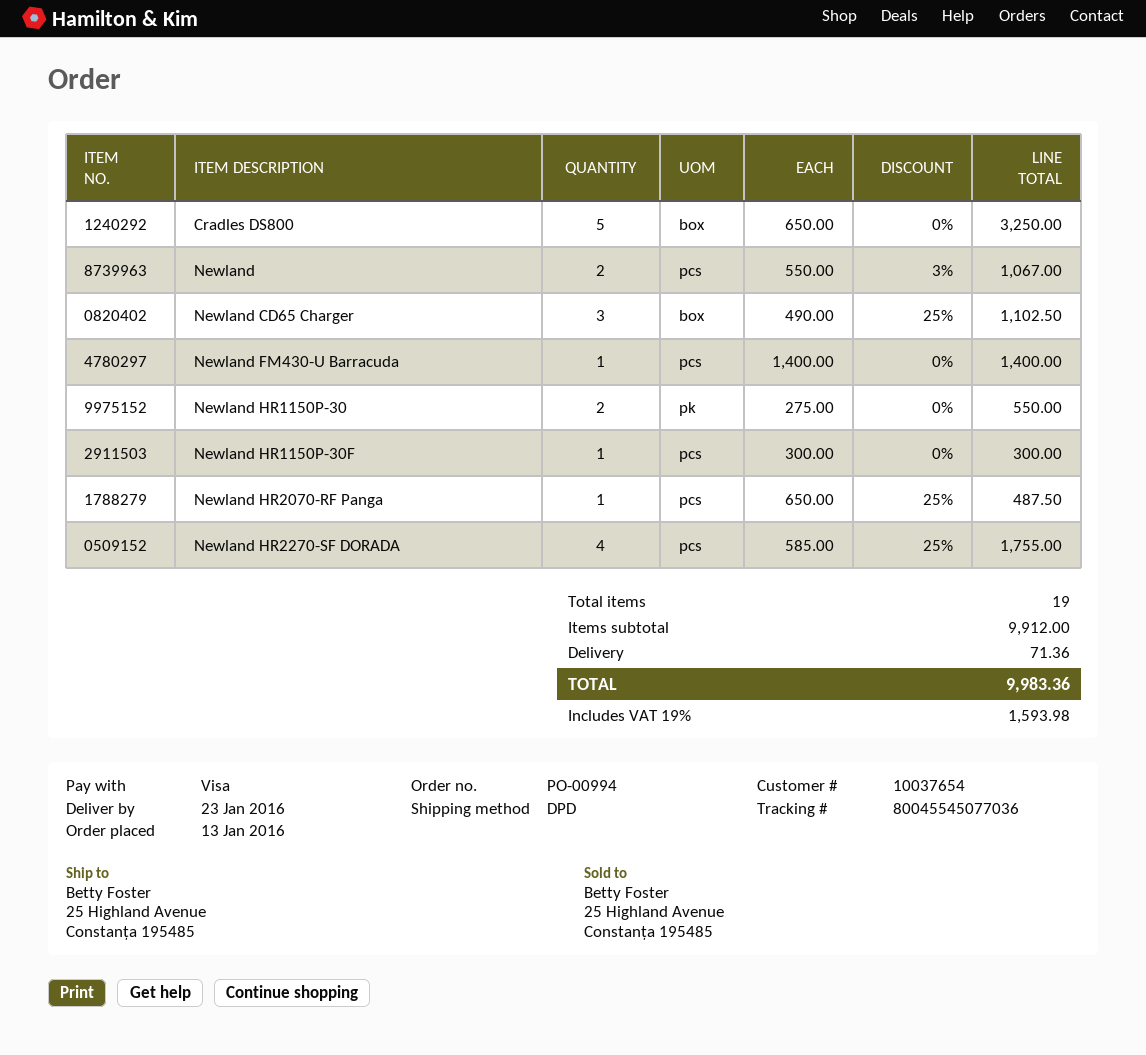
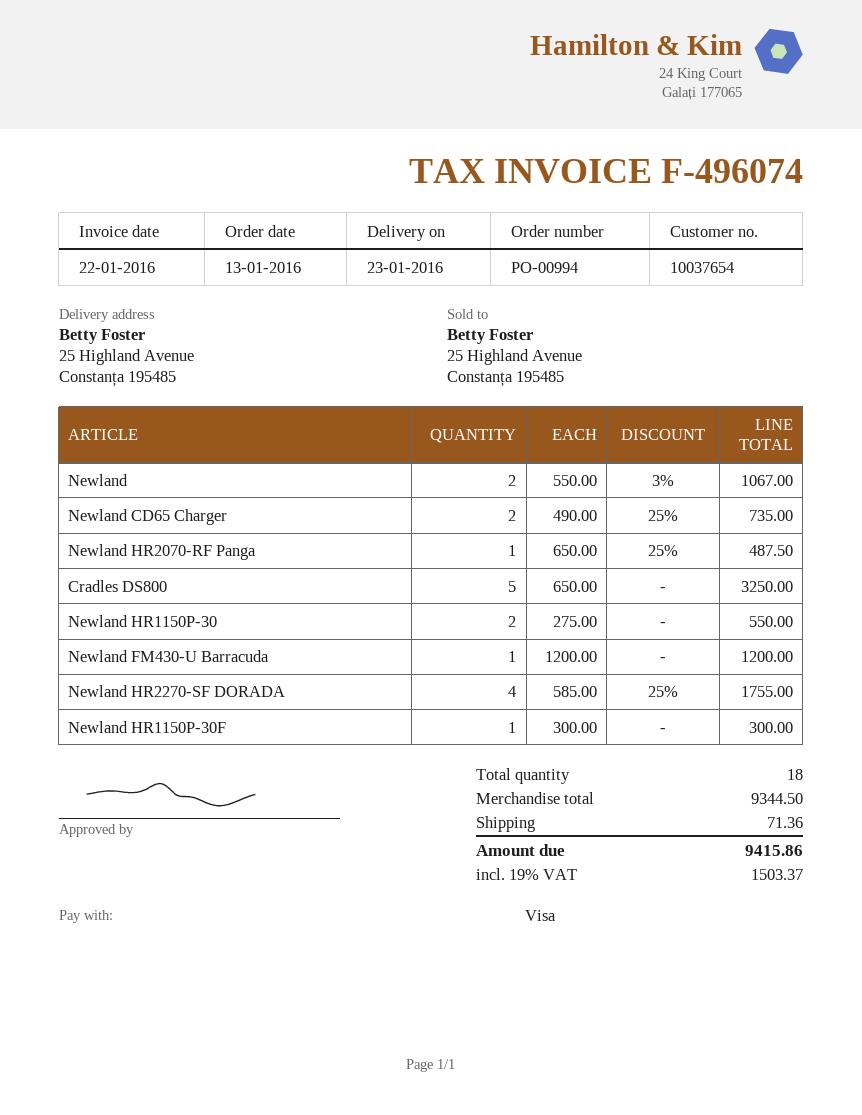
Newland CD65 Charger: 3 x 490.00 - 25% = 1102.50 -> 2 x 490.00 - 25% = 735.00
Newland FM430-U Barracuda: 1 x 1400.00 = 1400.00 -> 1 x 1200.00 = 1200.00
total quantity: 19 -> 18
subtotal: 9912.00 -> 9344.50
tax: 19% = 1593.98 -> 19% = 1503.37
total: 9983.36 -> 9415.86

